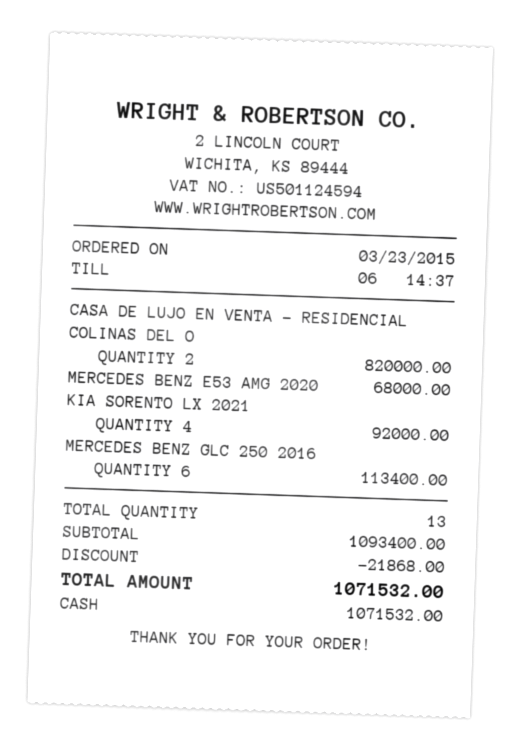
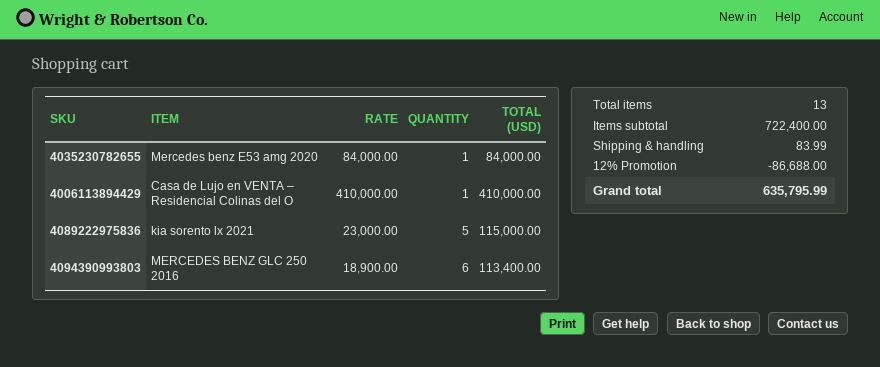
CASA DE LUJO EN VENTA – RESIDENCIAL COLINAS DEL O: 2 for 820000.00 -> 1 for 410000.00
MERCEDES BENZ E53 AMG 2020: 1 for 68000.00 -> 1 for 84000.00
KIA SORENTO LX 2021: 4 for 92000.00 -> 5 for 115000.00
subtotal: 1093400.00 -> 722400.00
discount: 21868.00 -> 86688.00
shipping: none -> 83.99
total: 1071532.00 -> 635795.99

